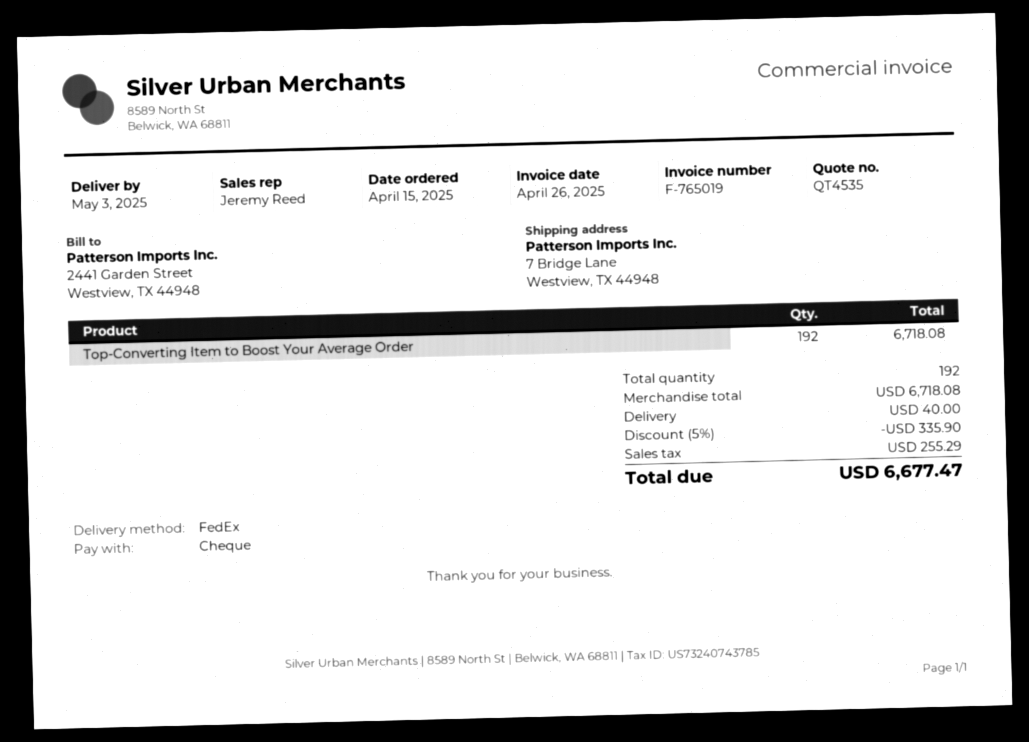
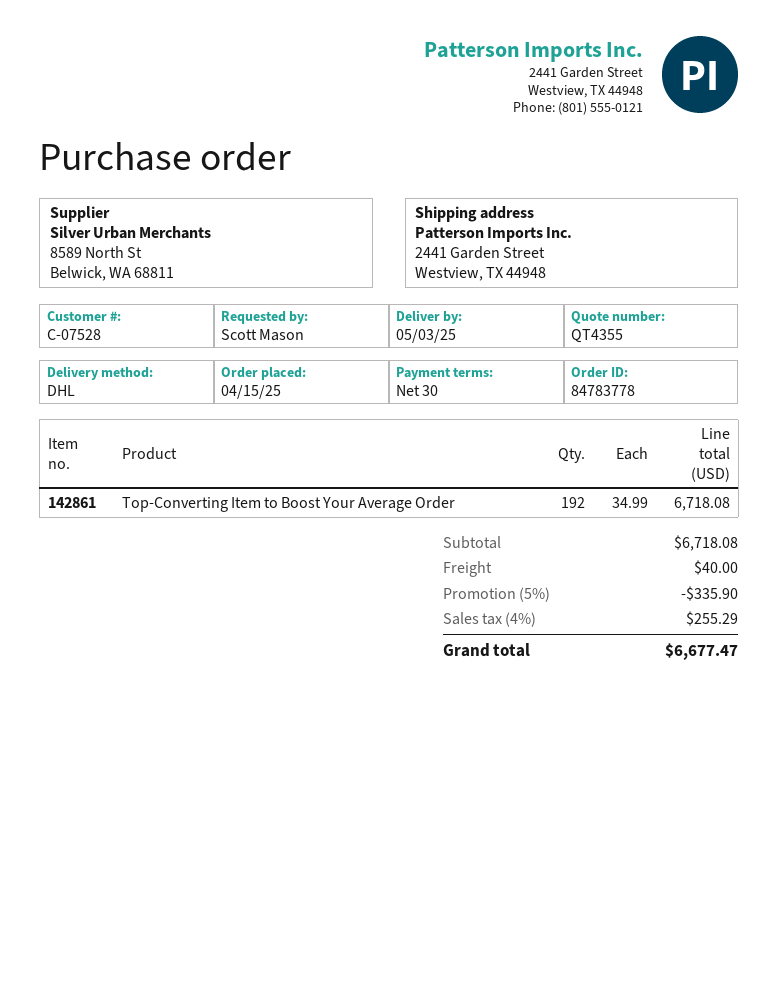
quote number: QT4535 -> QT4355
shipping method: FedEx -> DHL
ship to: 7 Bridge Lane, Westview, TX 44948 -> 2441 Garden Street, Westview, TX 44948

